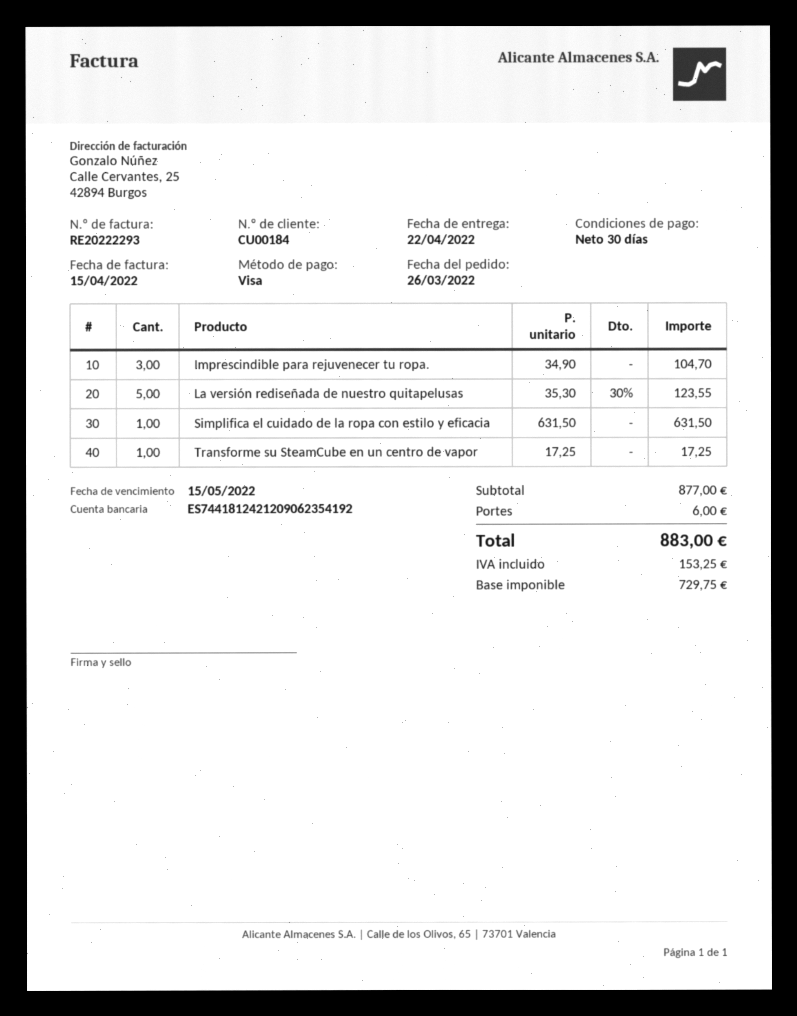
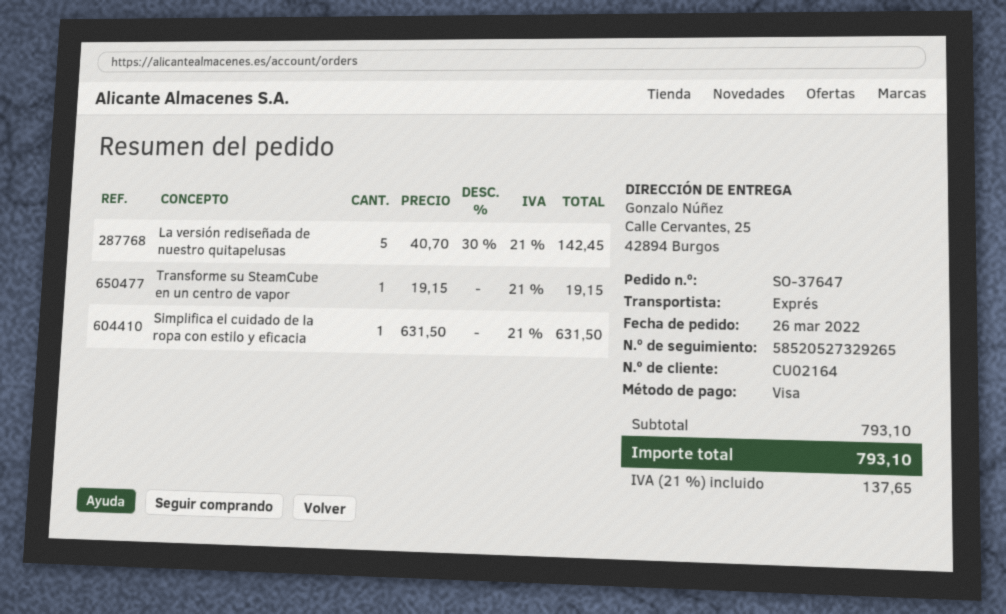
customer number: CU00184 -> CU02164
Imprescindible para rejuvenecer tu ropa.: 3 x 34.90 = 104.70 -> none
La versión rediseñada de nuestro quitapelusas: 5 x 35.30 - 30% = 123.55 -> 5 x 40.70 - 30% = 142.45
Transforme su SteamCube en un centro de vapor: 1 x 17.25 = 17.25 -> 1 x 19.15 = 19.15
subtotal: 877.00 -> 793.10
shipping: 6.00 -> none
tax: 153.25 -> 137.65
total: 883.00 -> 793.10

